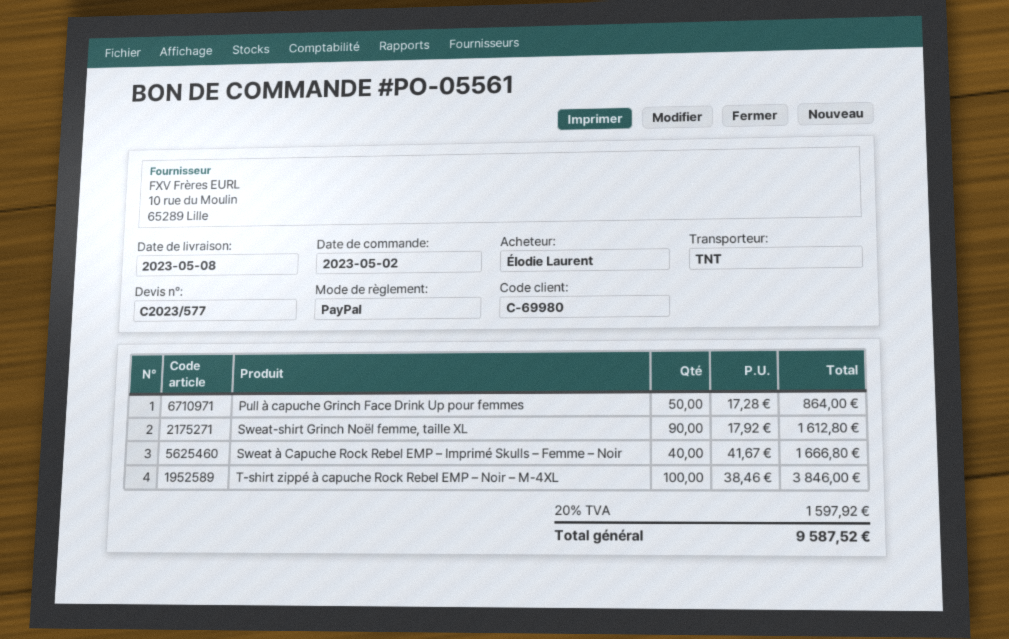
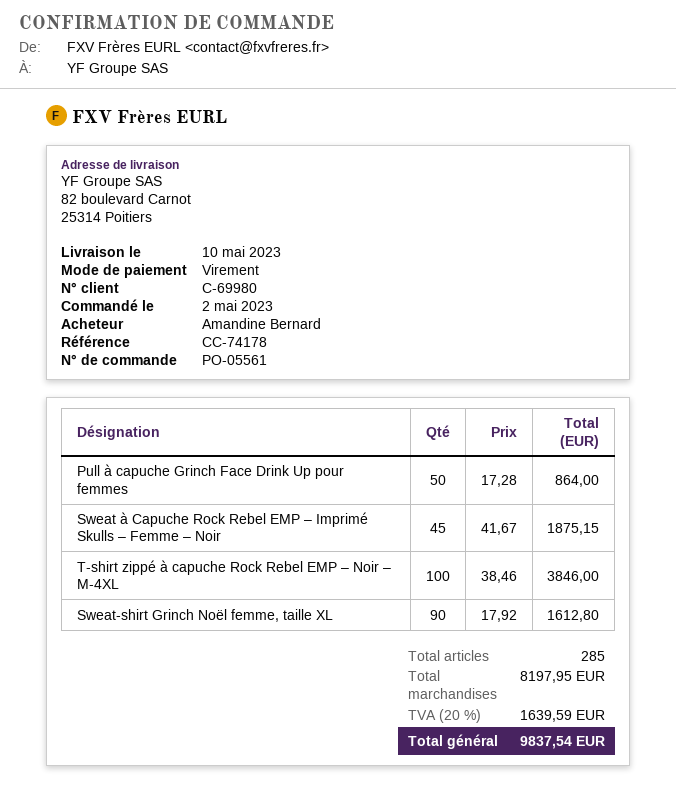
delivery date: 2023-05-08 -> 2023-05-10
ordered by: Élodie Laurent -> Amandine Bernard
payment method: PayPal -> bank transfer
Sweat à Capuche Rock Rebel EMP – Imprimé Skulls – Femme – Noir: 40 x 41.67 = 1666.80 -> 45 x 41.67 = 1875.15
tax: 20% = 1597.92 -> 20% = 1639.59
total: 9587.52 -> 9837.54

